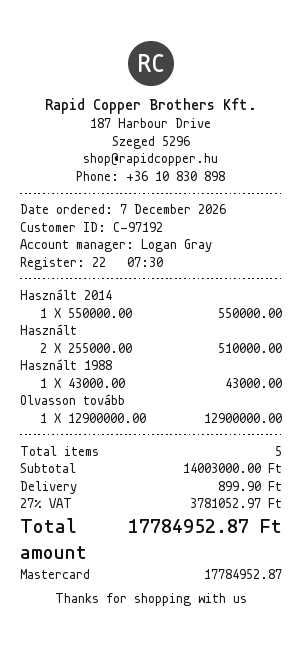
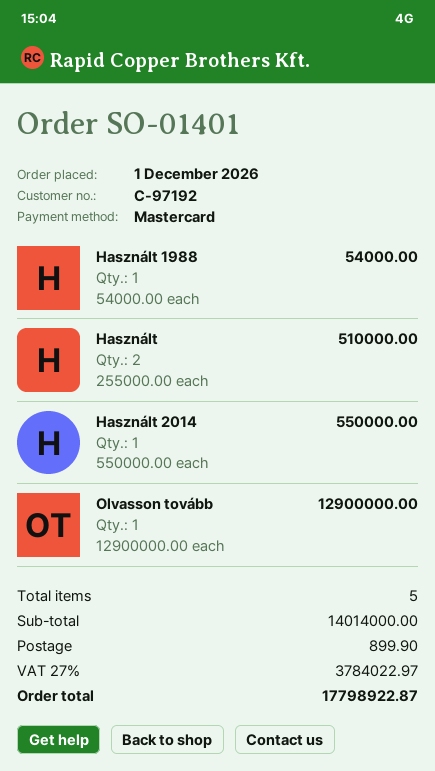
order date: 2026-12-07 -> 2026-12-01
Használt 1988: 1 x 43000.00 = 43000.00 -> 1 x 54000.00 = 54000.00
subtotal: 14003000.00 -> 14014000.00
tax: 27% = 3781052.97 -> 27% = 3784022.97
total: 17784952.87 -> 17798922.87

